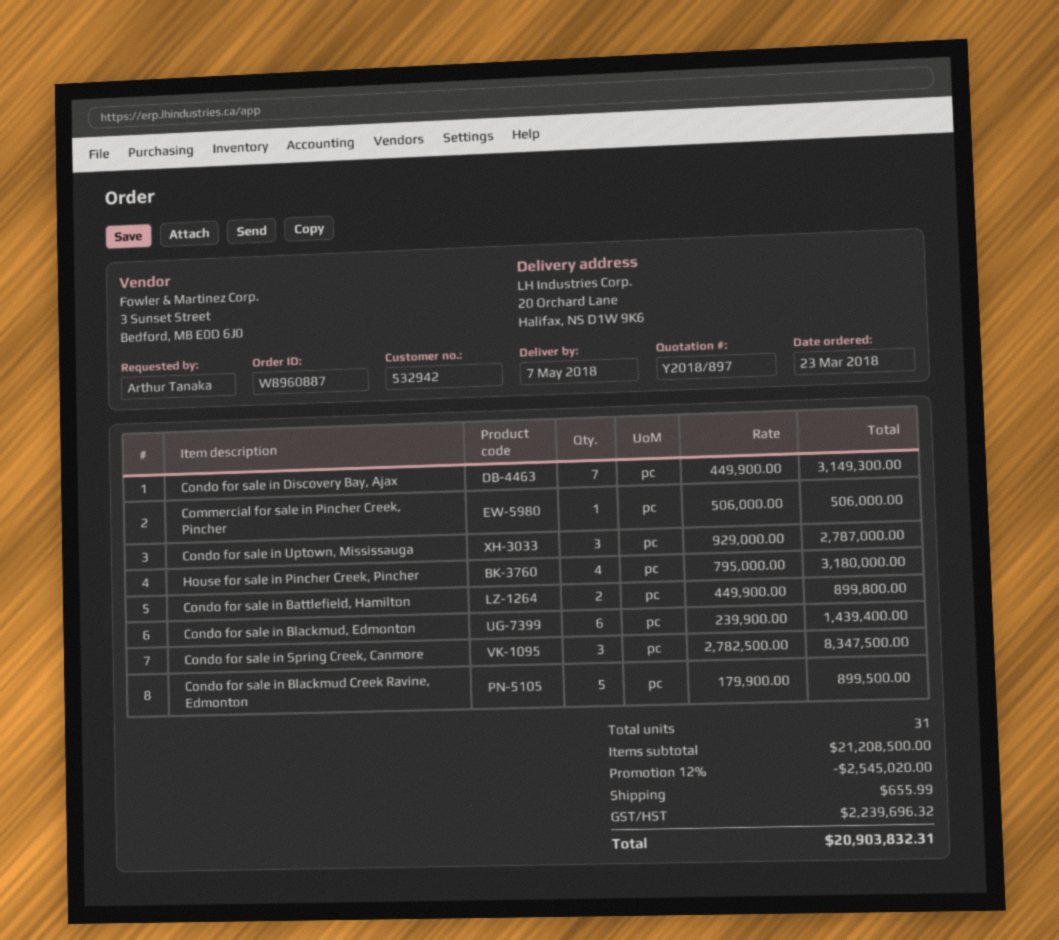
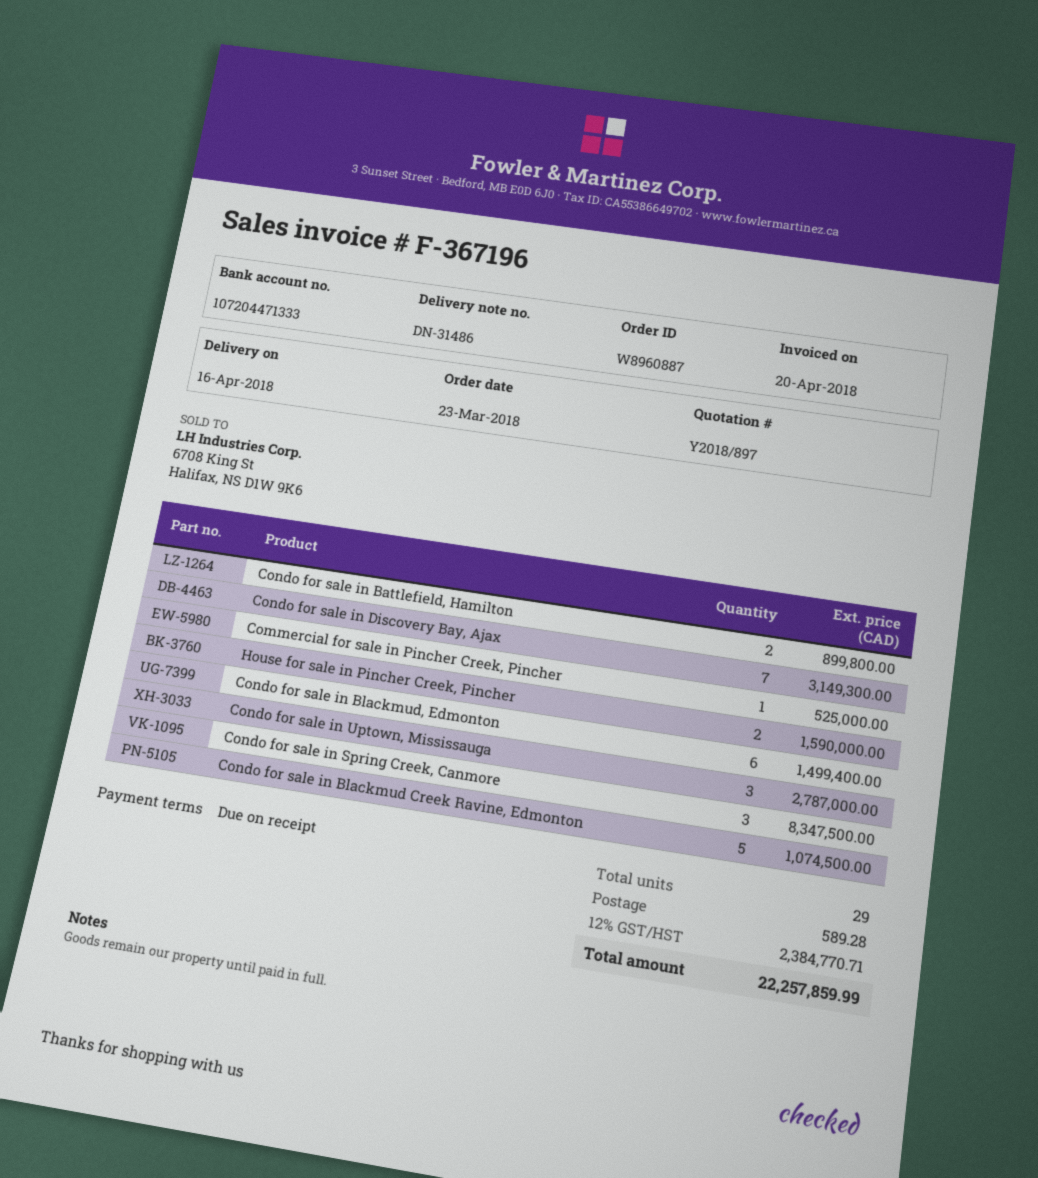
delivery date: 2018-05-07 -> 2018-04-16
Commercial for sale in Pincher Creek, Pincher: 1 for 506000.00 -> 1 for 525000.00
House for sale in Pincher Creek, Pincher: 4 for 3180000.00 -> 2 for 1590000.00
Condo for sale in Blackmud, Edmonton: 6 for 1439400.00 -> 6 for 1499400.00
Condo for sale in Blackmud Creek Ravine, Edmonton: 5 for 899500.00 -> 5 for 1074500.00
total quantity: 31 -> 29
discount: 12% = 2545020.00 -> none
shipping: 655.99 -> 589.28
tax: 2239696.32 -> 2384770.71
total: 20903832.31 -> 22257859.99

